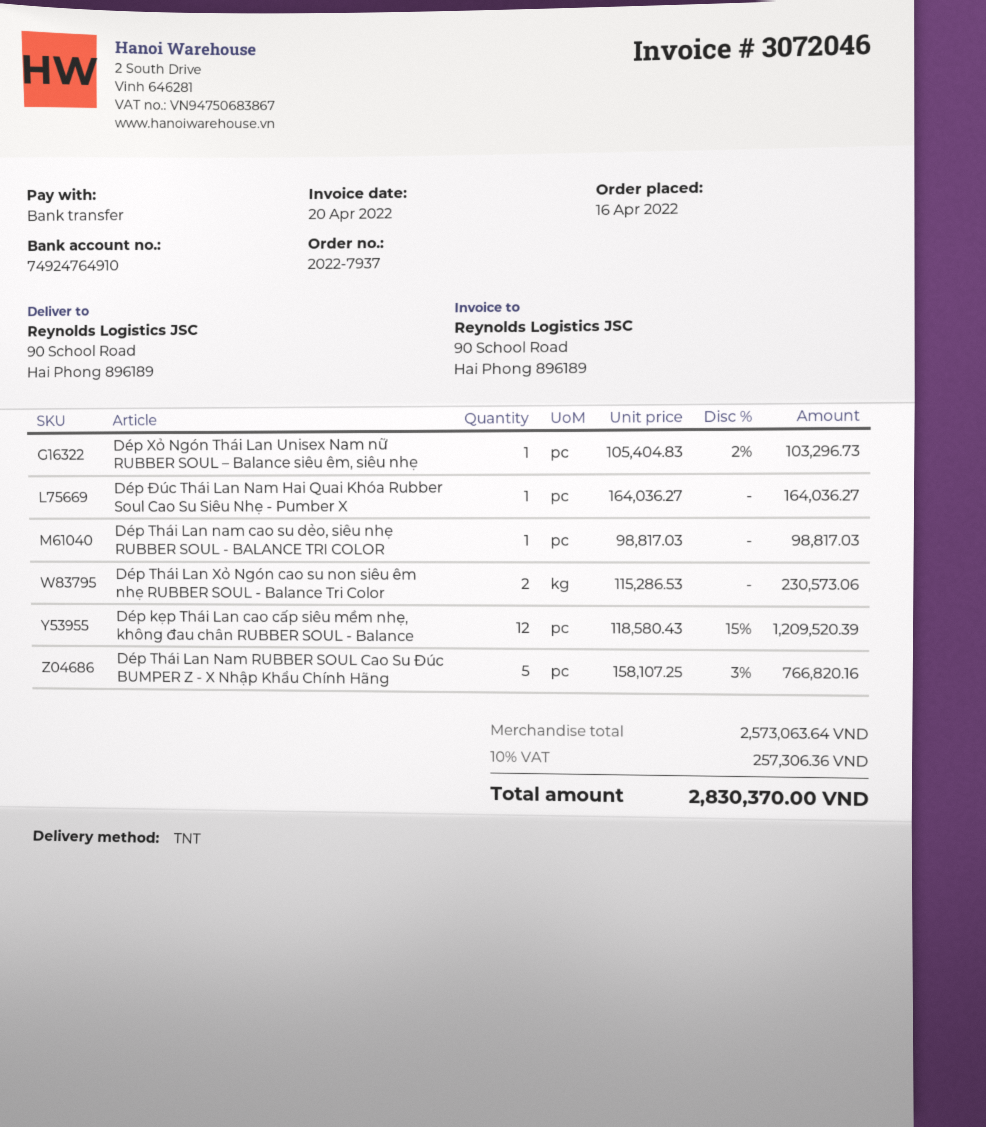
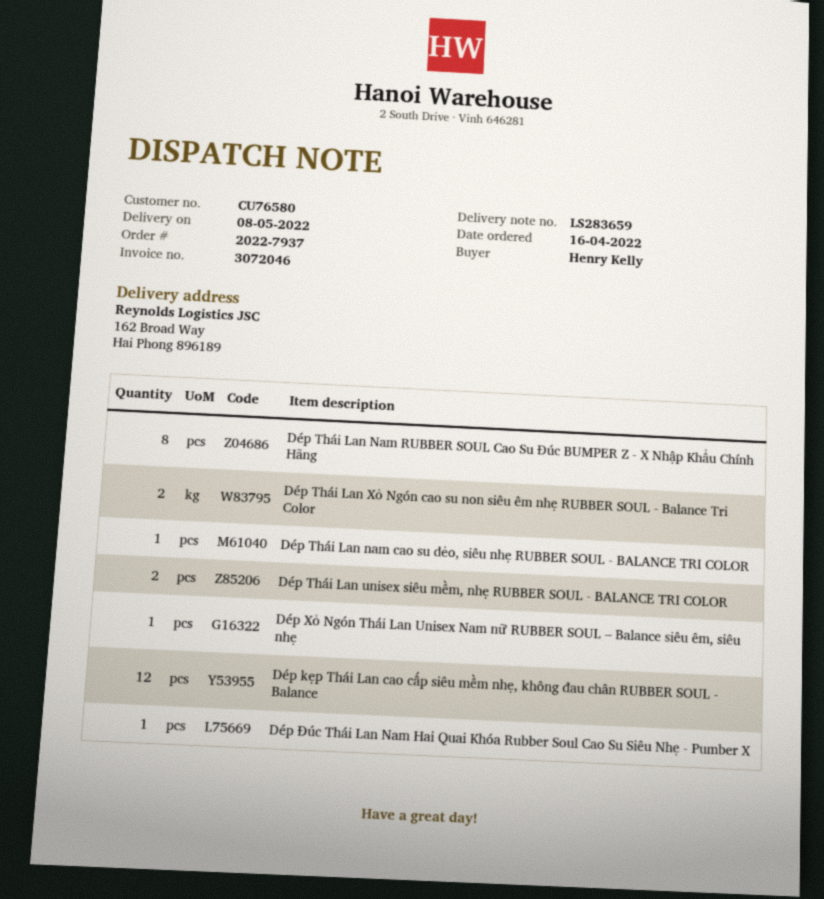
ship to: 90 School Road, Hai Phong 896189 -> 162 Broad Way, Hai Phong 896189
Dép Thái Lan Nam RUBBER SOUL Cao Su Đúc BUMPER Z - X Nhập Khẩu Chính Hãng: 5 -> 8
Dép Thái Lan unisex siêu mềm, nhẹ RUBBER SOUL - BALANCE TRI COLOR: none -> 2

